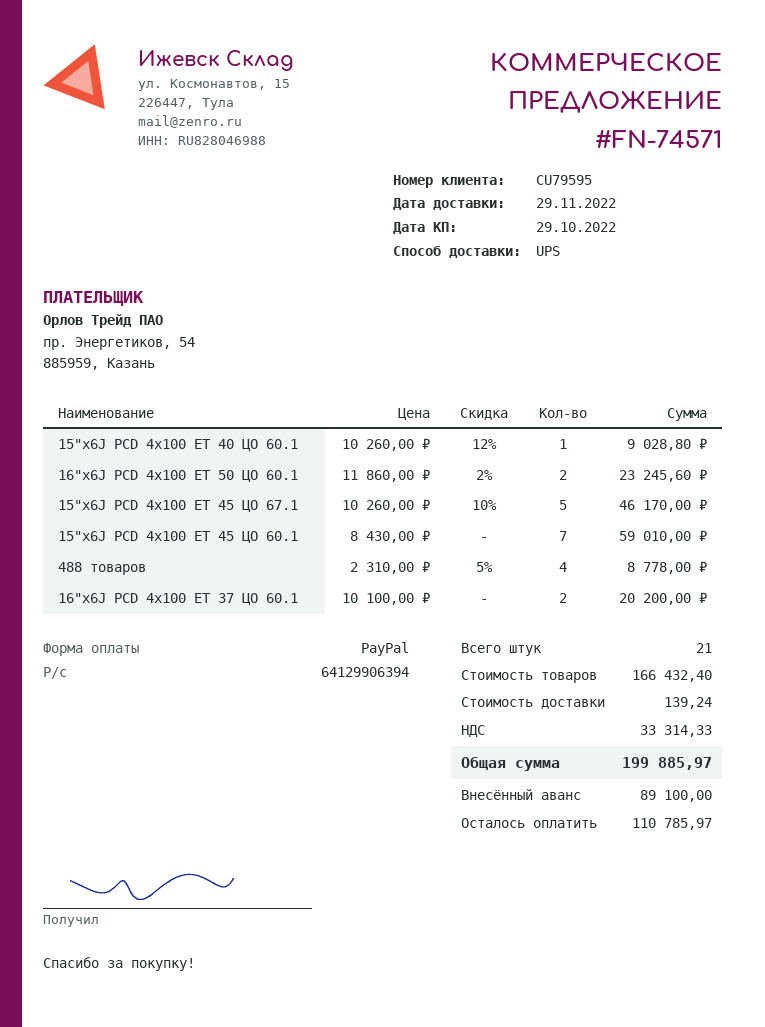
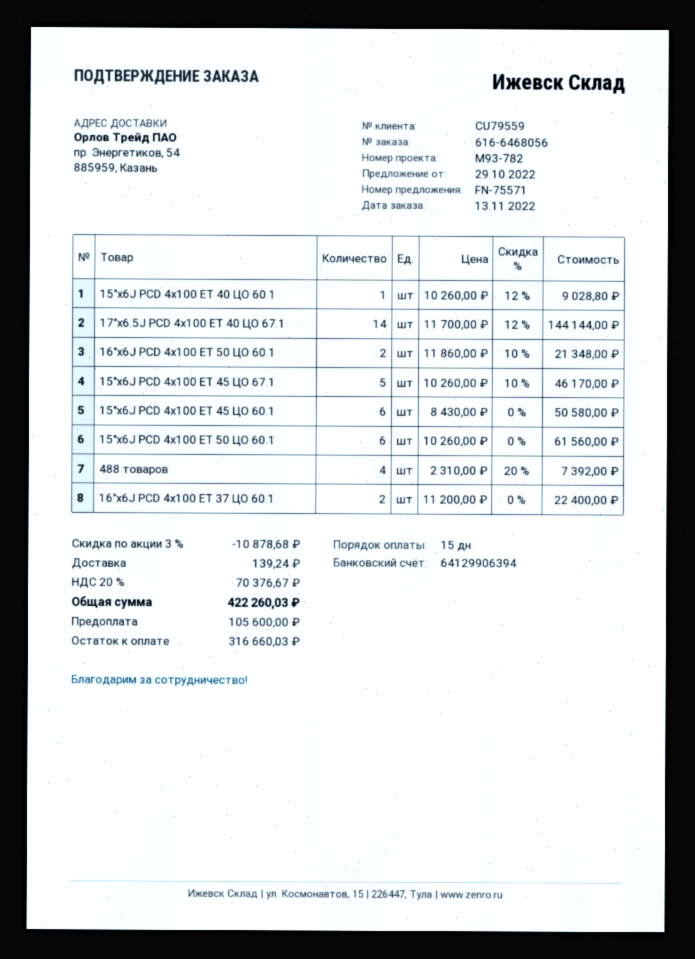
quote number: FN-74571 -> FN-75571
customer number: CU79595 -> CU79559
16"x6J PCD 4x100 ЕТ 50 ЦО 60.1: 2 x 11860.00 - 2% = 23245.60 -> 2 x 11860.00 - 10% = 21348.00
15"x6J PCD 4x100 ЕТ 45 ЦО 60.1: 7 x 8430.00 = 59010.00 -> 6 x 8430.00 = 50580.00
488 товаров: 4 x 2310.00 - 5% = 8778.00 -> 4 x 2310.00 - 20% = 7392.00
16"x6J PCD 4x100 ЕТ 37 ЦО 60.1: 2 x 10100.00 = 20200.00 -> 2 x 11200.00 = 22400.00
17"x6.5J PCD 4x100 ЕТ 40 ЦО 67.1: none -> 14 x 11700.00 - 12% = 144144.00
15"x6J PCD 4x100 ЕТ 50 ЦО 60.1: none -> 6 x 10260.00 = 61560.00
discount: none -> 3% = 10878.68
tax: 33314.33 -> 70376.67
total: 199885.97 -> 422260.03
deposit: 89100.00 -> 105600.00
balance: 110785.97 -> 316660.03

